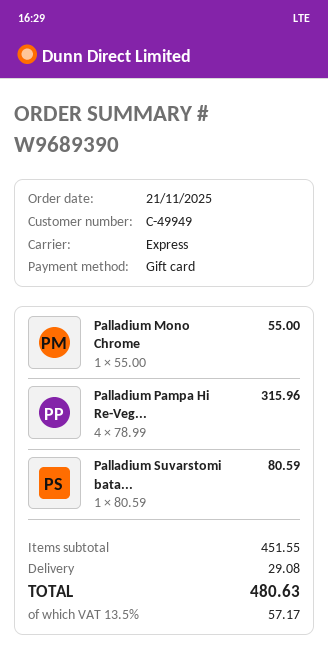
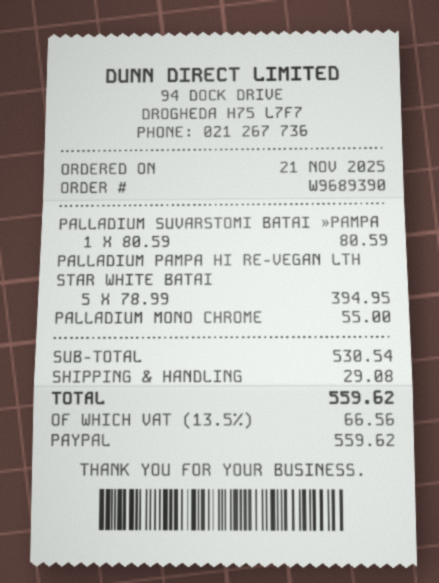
payment method: gift card -> PayPal
Palladium Pampa Hi Re-Veg...: 4 x 78.99 = 315.96 -> 5 x 78.99 = 394.95
subtotal: 451.55 -> 530.54
tax: 13.5% = 57.17 -> 13.5% = 66.56
total: 480.63 -> 559.62

